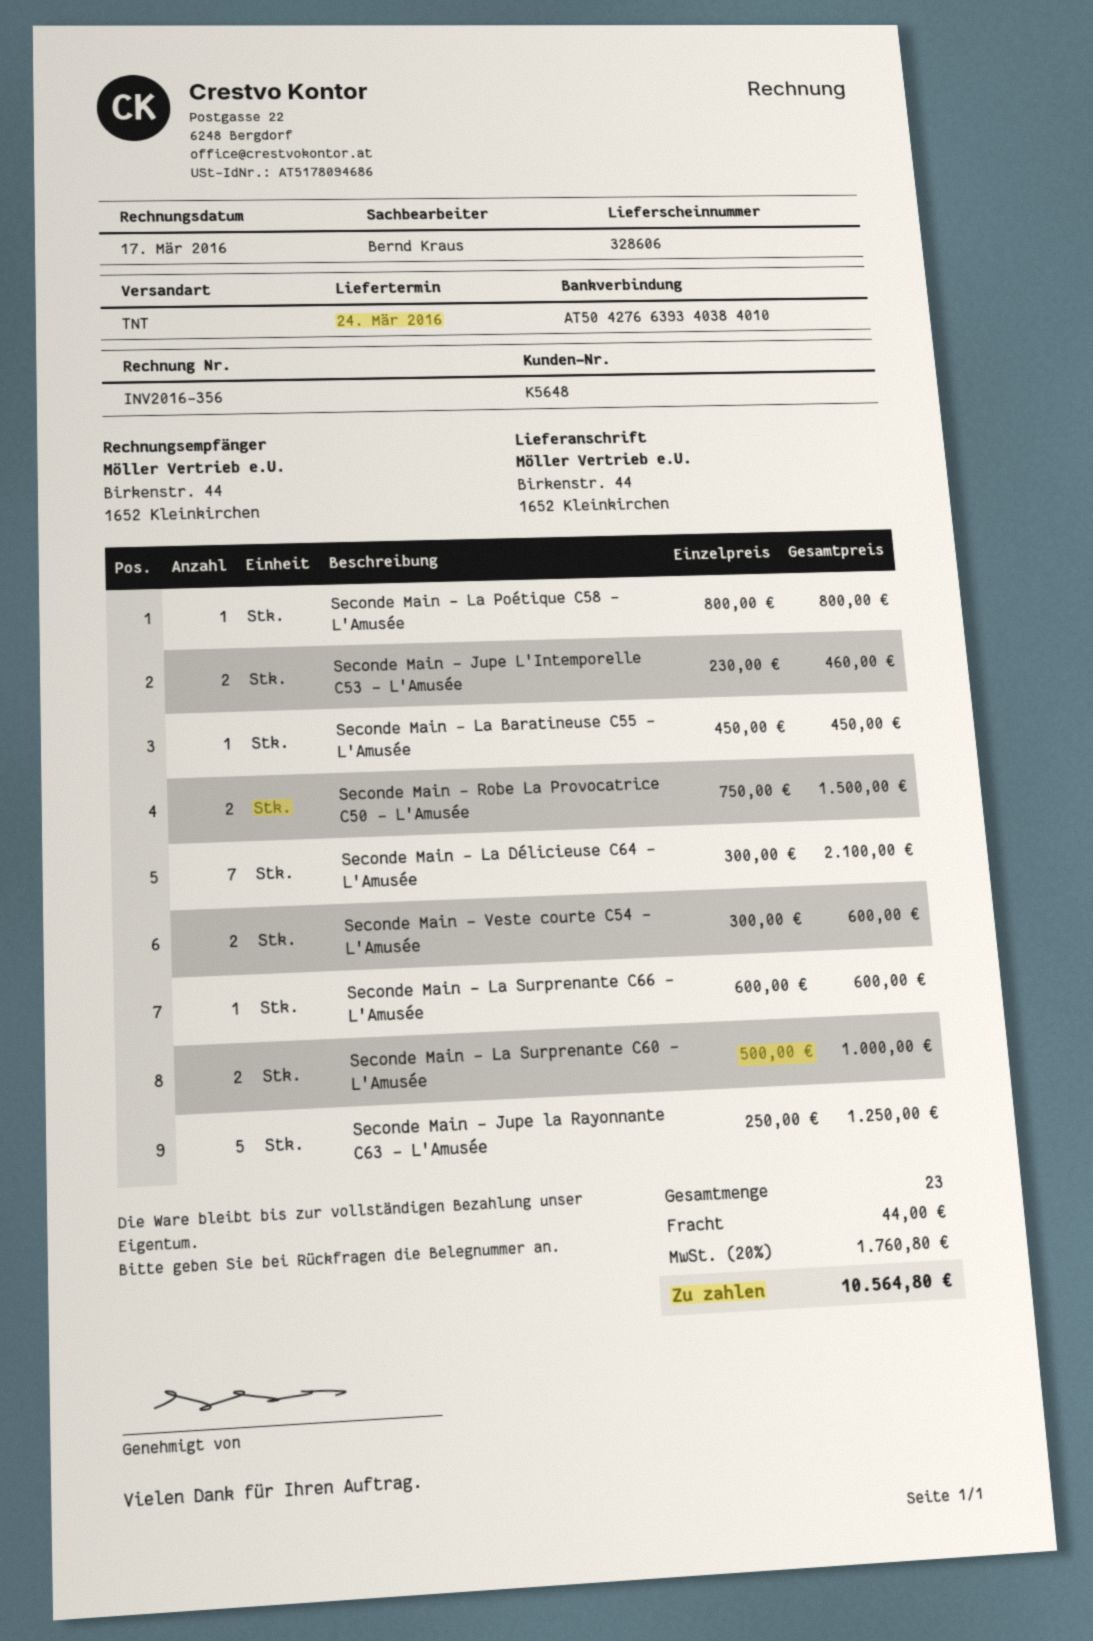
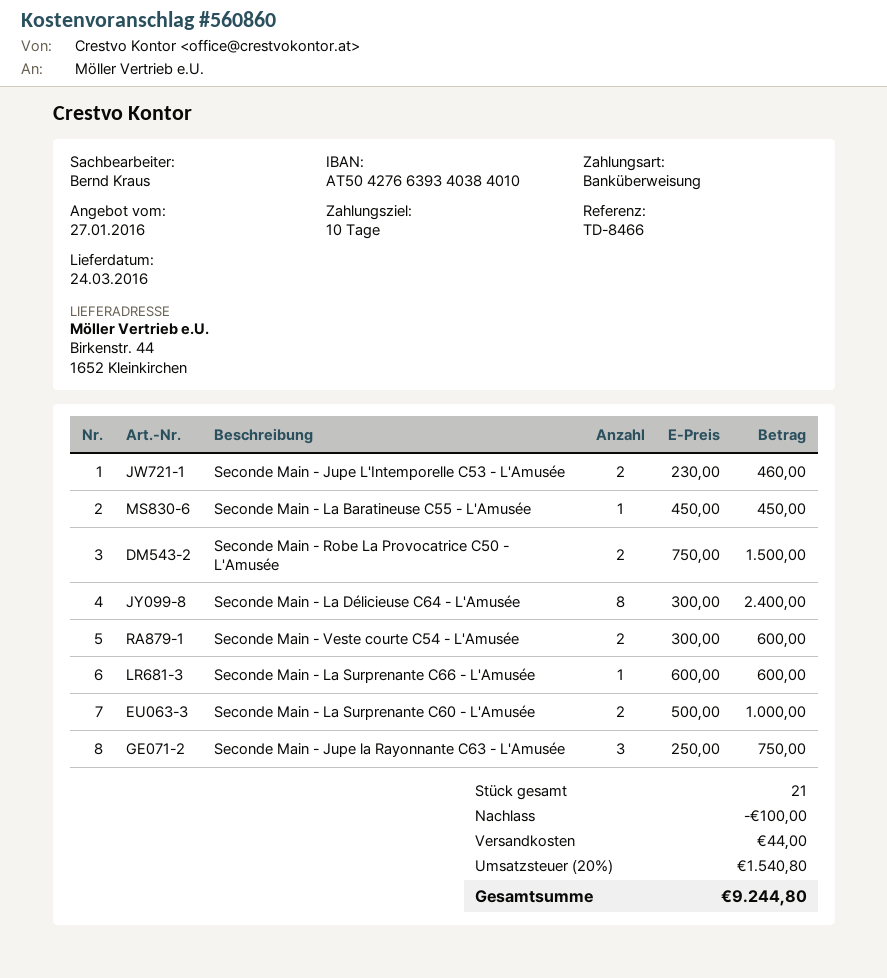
Seconde Main - La Poétique C58 - L'Amusée: 1 x 800.00 = 800.00 -> none
Seconde Main - La Délicieuse C64 - L'Amusée: 7 x 300.00 = 2100.00 -> 8 x 300.00 = 2400.00
Seconde Main - Jupe la Rayonnante C63 - L'Amusée: 5 x 250.00 = 1250.00 -> 3 x 250.00 = 750.00
total quantity: 23 -> 21
discount: none -> 100.00
tax: 20% = 1760.80 -> 20% = 1540.80
total: 10564.80 -> 9244.80

